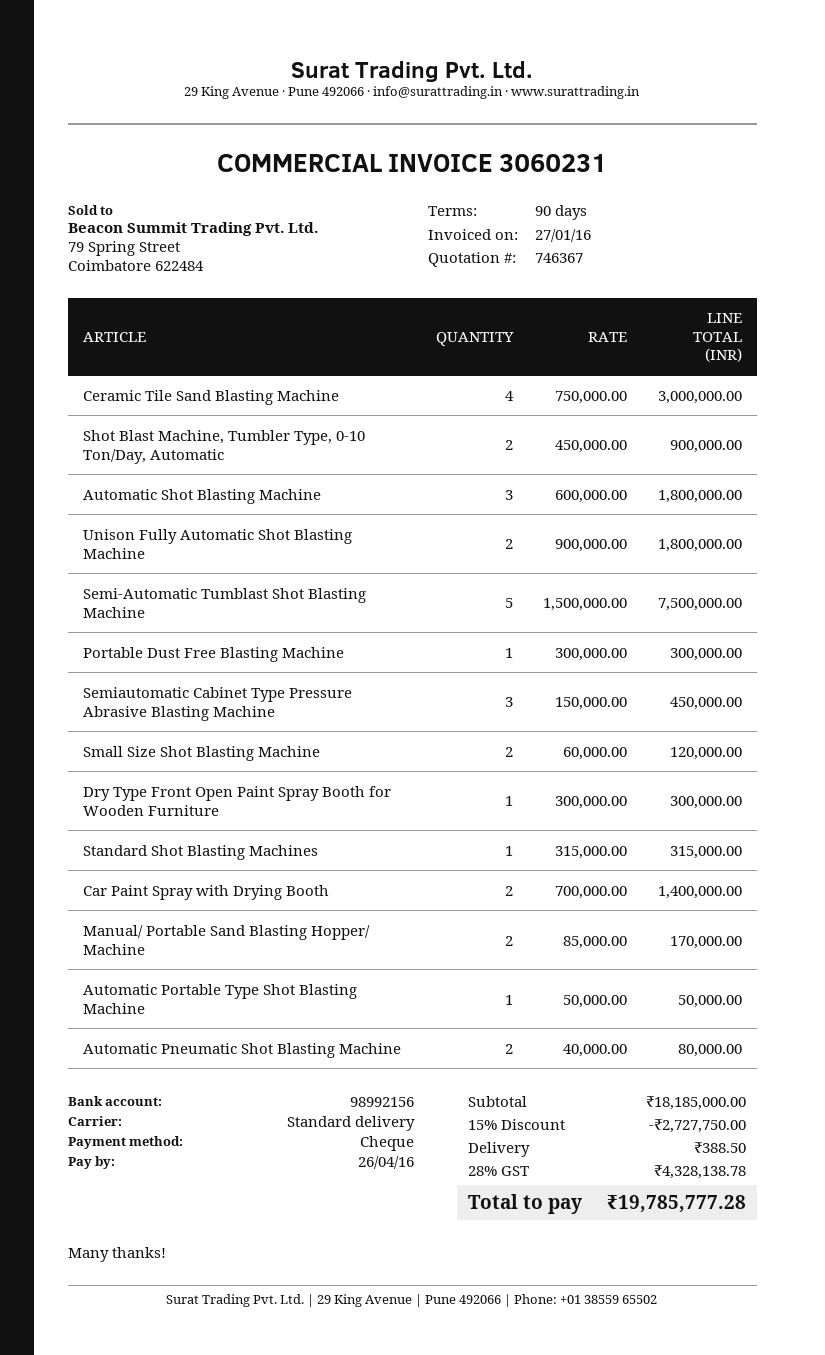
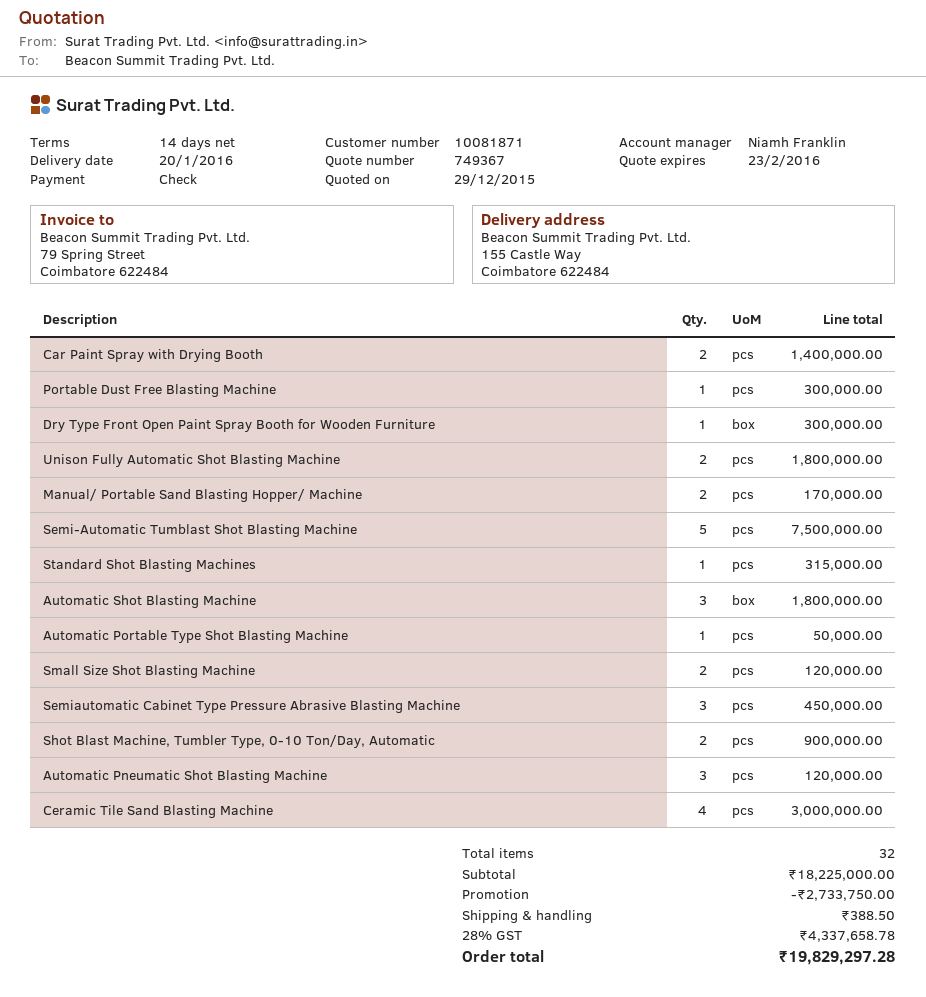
quote number: 746367 -> 749367
payment terms: 90 days -> 14 days
Automatic Pneumatic Shot Blasting Machine: 2 for 80000.00 -> 3 for 120000.00
subtotal: 18185000.00 -> 18225000.00
discount: 2727750.00 -> 2733750.00
tax: 28% = 4328138.78 -> 28% = 4337658.78
total: 19785777.28 -> 19829297.28

